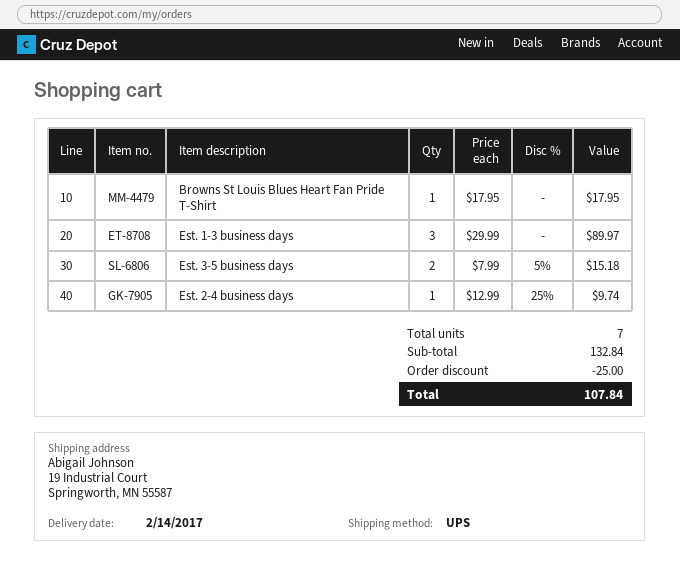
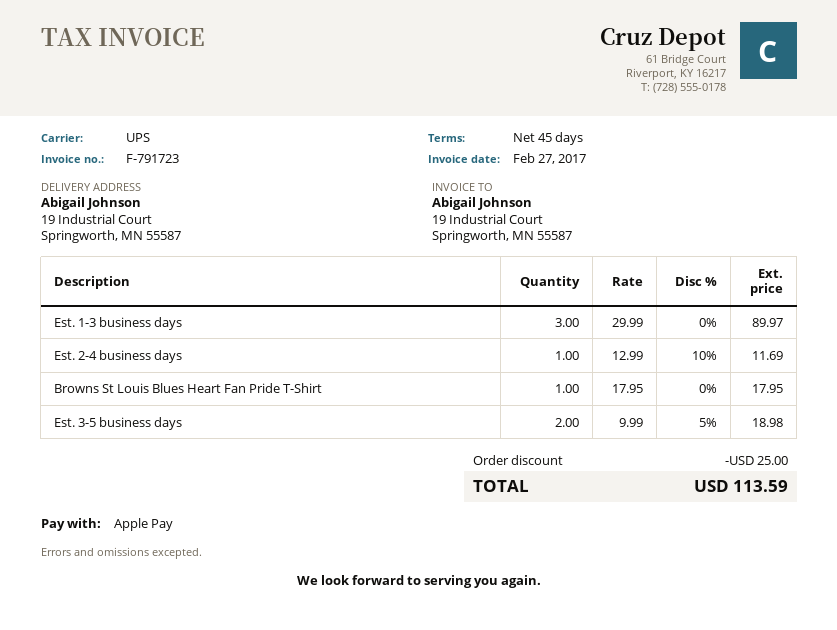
Est. 3-5 business days: 2 x 7.99 - 5% = 15.18 -> 2 x 9.99 - 5% = 18.98
Est. 2-4 business days: 1 x 12.99 - 25% = 9.74 -> 1 x 12.99 - 10% = 11.69
total: 107.84 -> 113.59

